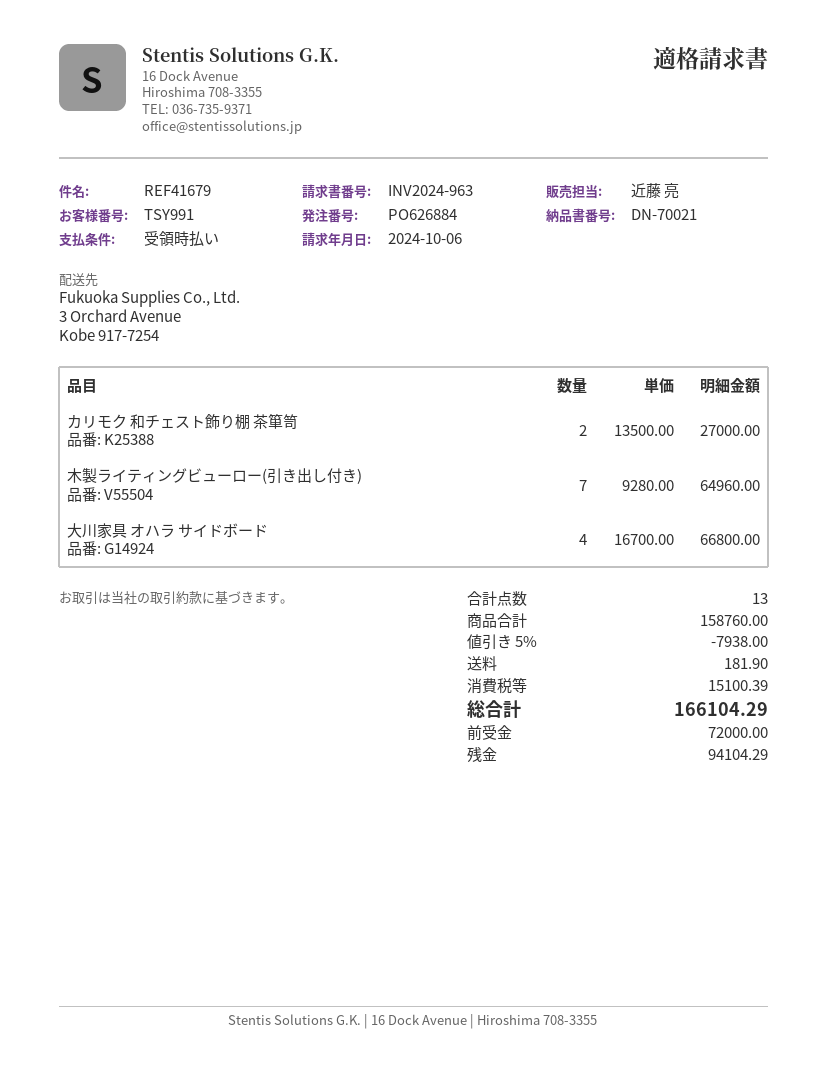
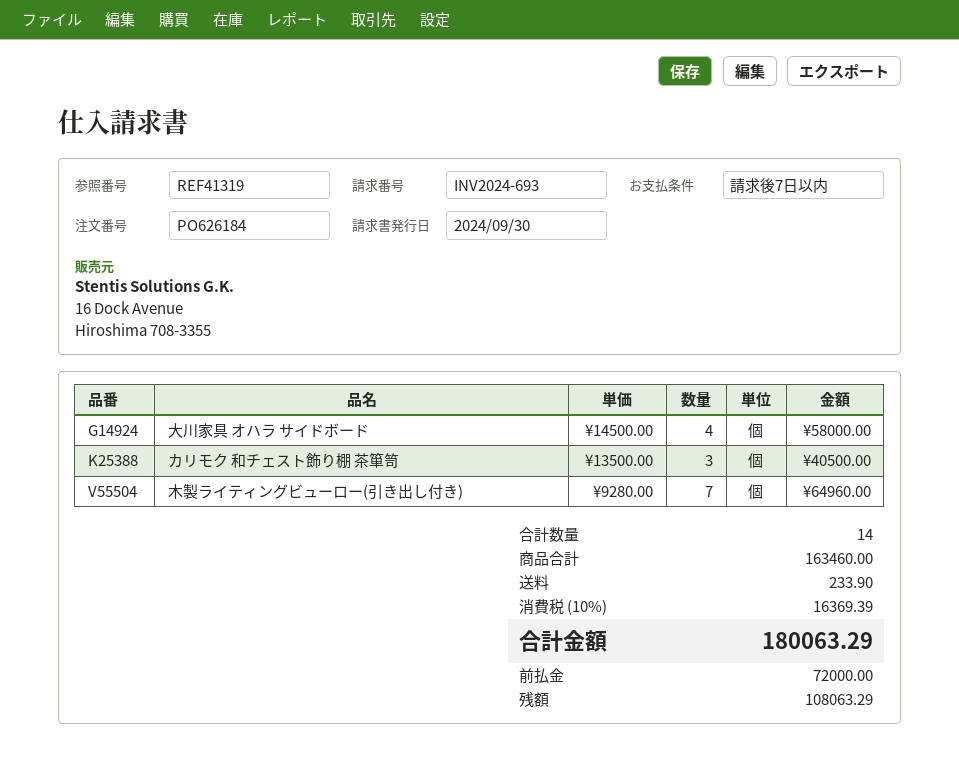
order number: PO626884 -> PO626184
invoice number: INV2024-963 -> INV2024-693
invoice date: 2024-10-06 -> 2024-09-30
payment terms: on receipt -> 7 days
reference: REF41679 -> REF41319
カリモク 和チェスト飾り棚 茶箪笥: 2 x 13500.00 = 27000.00 -> 3 x 13500.00 = 40500.00
大川家具 オハラ サイドボード: 4 x 16700.00 = 66800.00 -> 4 x 14500.00 = 58000.00
total quantity: 13 -> 14
subtotal: 158760.00 -> 163460.00
discount: 5% = 7938.00 -> none
shipping: 181.90 -> 233.90
tax: 15100.39 -> 16369.39
total: 166104.29 -> 180063.29
balance: 94104.29 -> 108063.29

